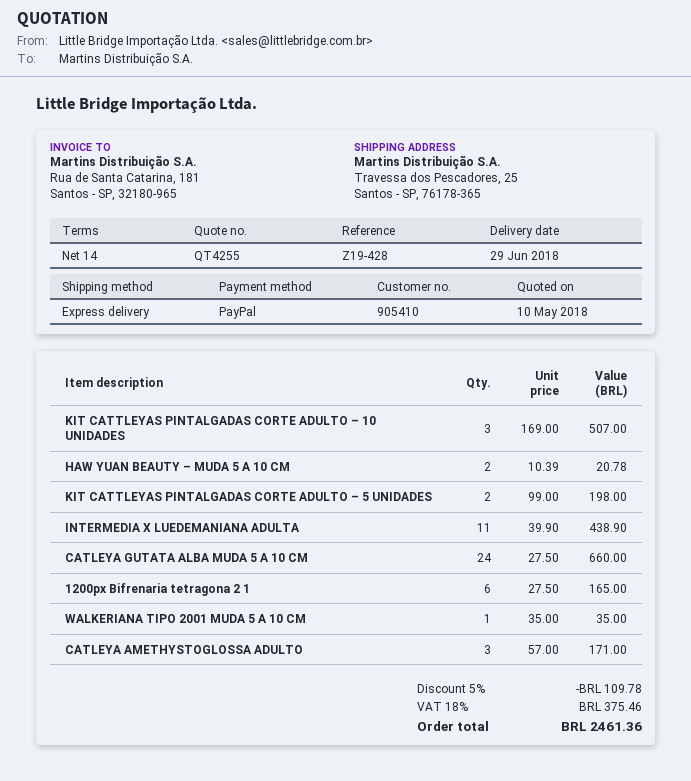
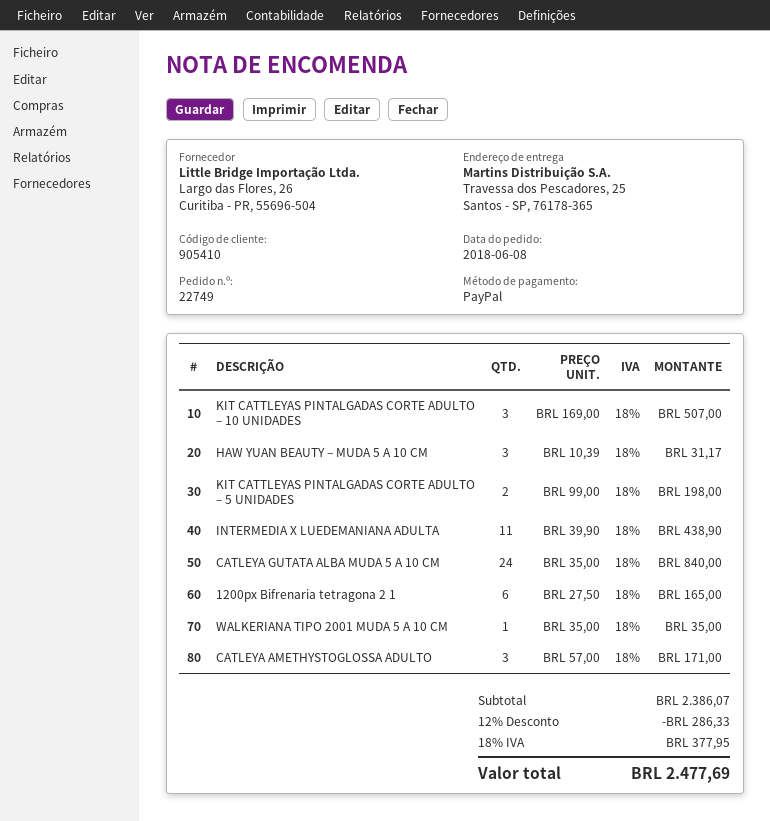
HAW YUAN BEAUTY – MUDA 5 A 10 CM: 2 x 10.39 = 20.78 -> 3 x 10.39 = 31.17
CATLEYA GUTATA ALBA MUDA 5 A 10 CM: 24 x 27.50 = 660.00 -> 24 x 35.00 = 840.00
discount: 5% = 109.78 -> 12% = 286.33
tax: 18% = 375.46 -> 18% = 377.95
total: 2461.36 -> 2477.69

